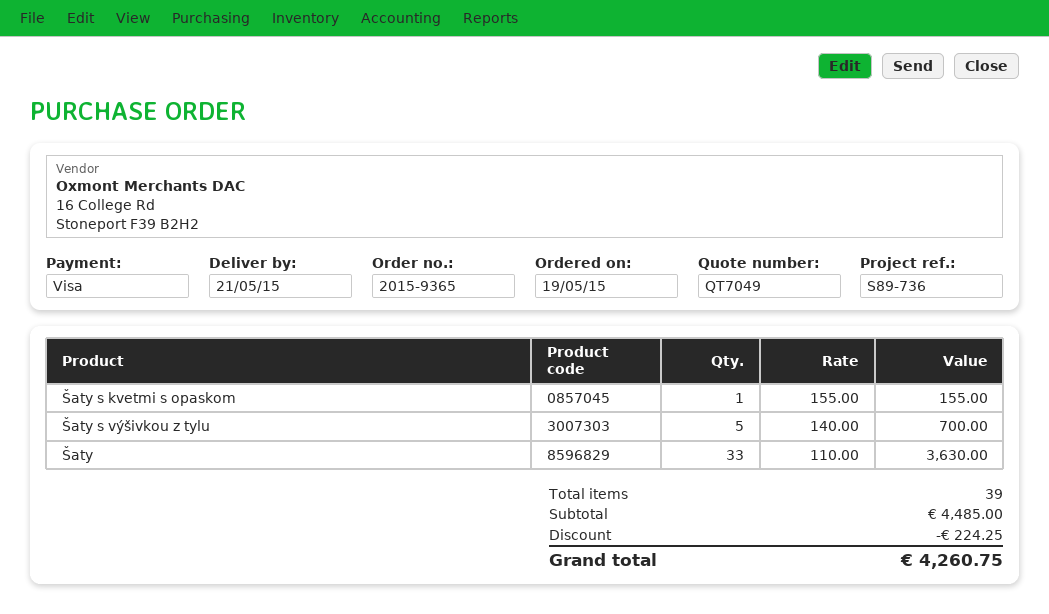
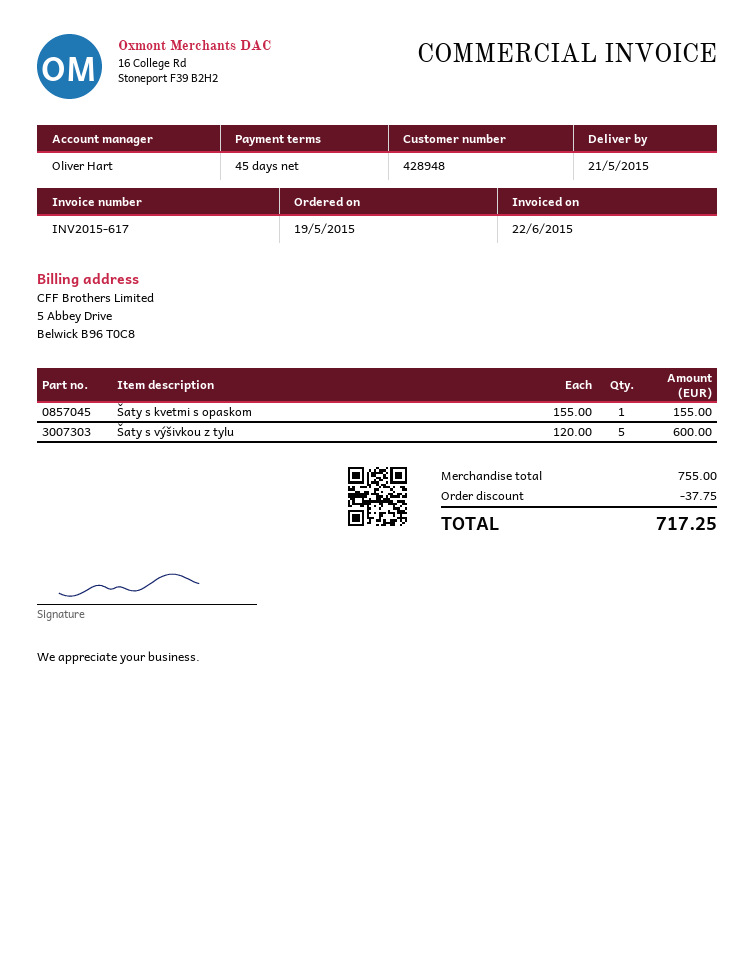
Šaty s výšivkou z tylu: 5 x 140.00 = 700.00 -> 5 x 120.00 = 600.00
Šaty: 33 x 110.00 = 3630.00 -> none
subtotal: 4485.00 -> 755.00
discount: 224.25 -> 37.75
total: 4260.75 -> 717.25

